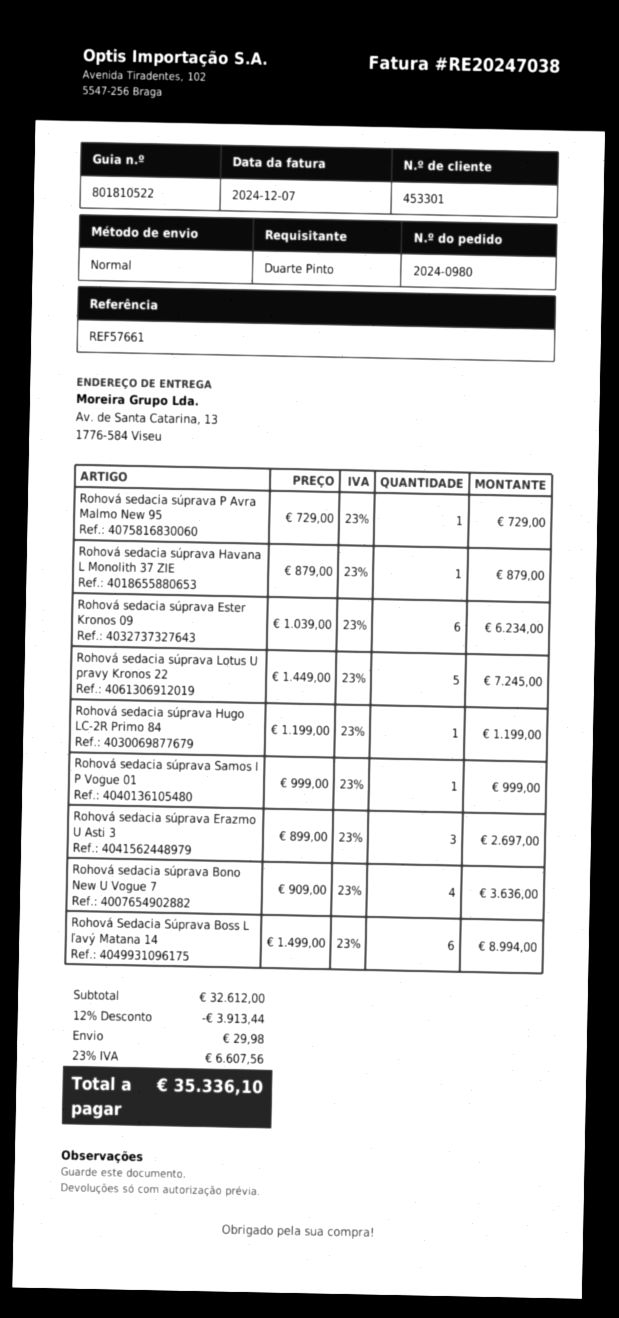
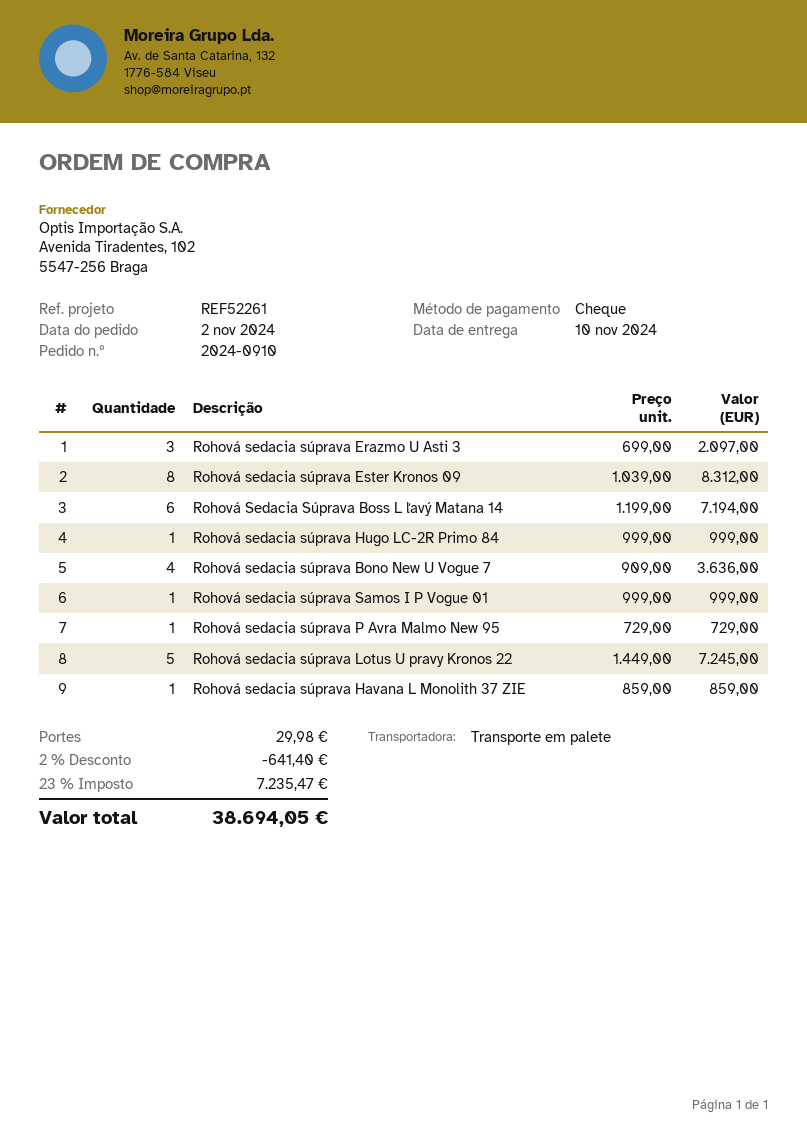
order number: 2024-0980 -> 2024-0910
reference: REF57661 -> REF52261
shipping method: standard -> pallet freight
Rohová sedacia súprava Havana L Monolith 37 ZIE: 1 x 879.00 = 879.00 -> 1 x 859.00 = 859.00
Rohová sedacia súprava Ester Kronos 09: 6 x 1039.00 = 6234.00 -> 8 x 1039.00 = 8312.00
Rohová sedacia súprava Hugo LC-2R Primo 84: 1 x 1199.00 = 1199.00 -> 1 x 999.00 = 999.00
Rohová sedacia súprava Erazmo U Asti 3: 3 x 899.00 = 2697.00 -> 3 x 699.00 = 2097.00
Rohová Sedacia Súprava Boss L ľavý Matana 14: 6 x 1499.00 = 8994.00 -> 6 x 1199.00 = 7194.00
discount: 12% = 3913.44 -> 2% = 641.40
tax: 23% = 6607.56 -> 23% = 7235.47
total: 35336.10 -> 38694.05

